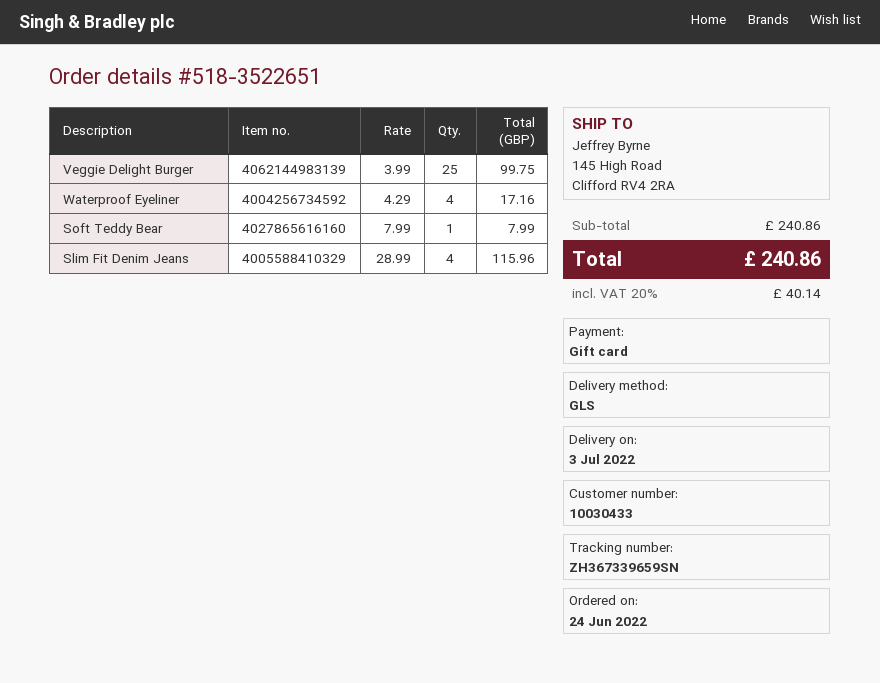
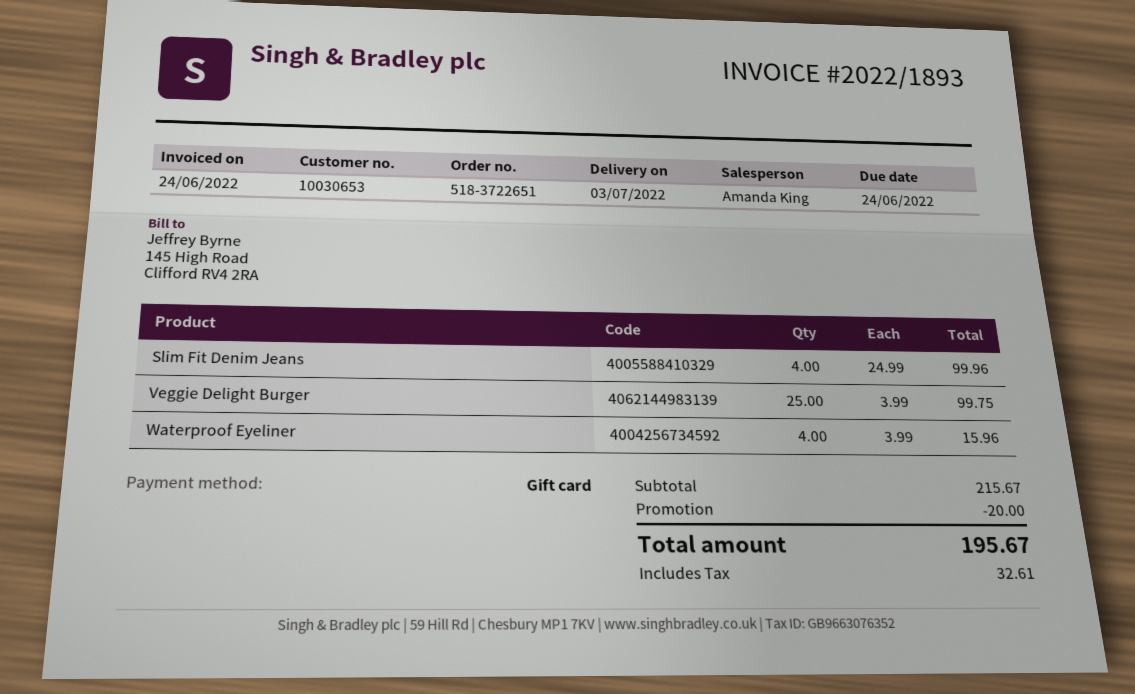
order number: 518-3522651 -> 518-3722651
customer number: 10030433 -> 10030653
Waterproof Eyeliner: 4 x 4.29 = 17.16 -> 4 x 3.99 = 15.96
Soft Teddy Bear: 1 x 7.99 = 7.99 -> none
Slim Fit Denim Jeans: 4 x 28.99 = 115.96 -> 4 x 24.99 = 99.96
subtotal: 240.86 -> 215.67
discount: none -> 20.00
tax: 40.14 -> 32.61
total: 240.86 -> 195.67

